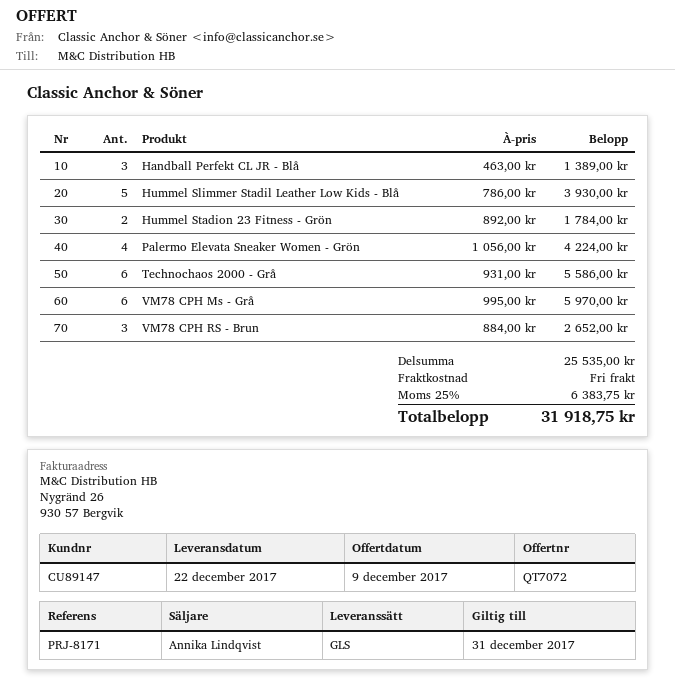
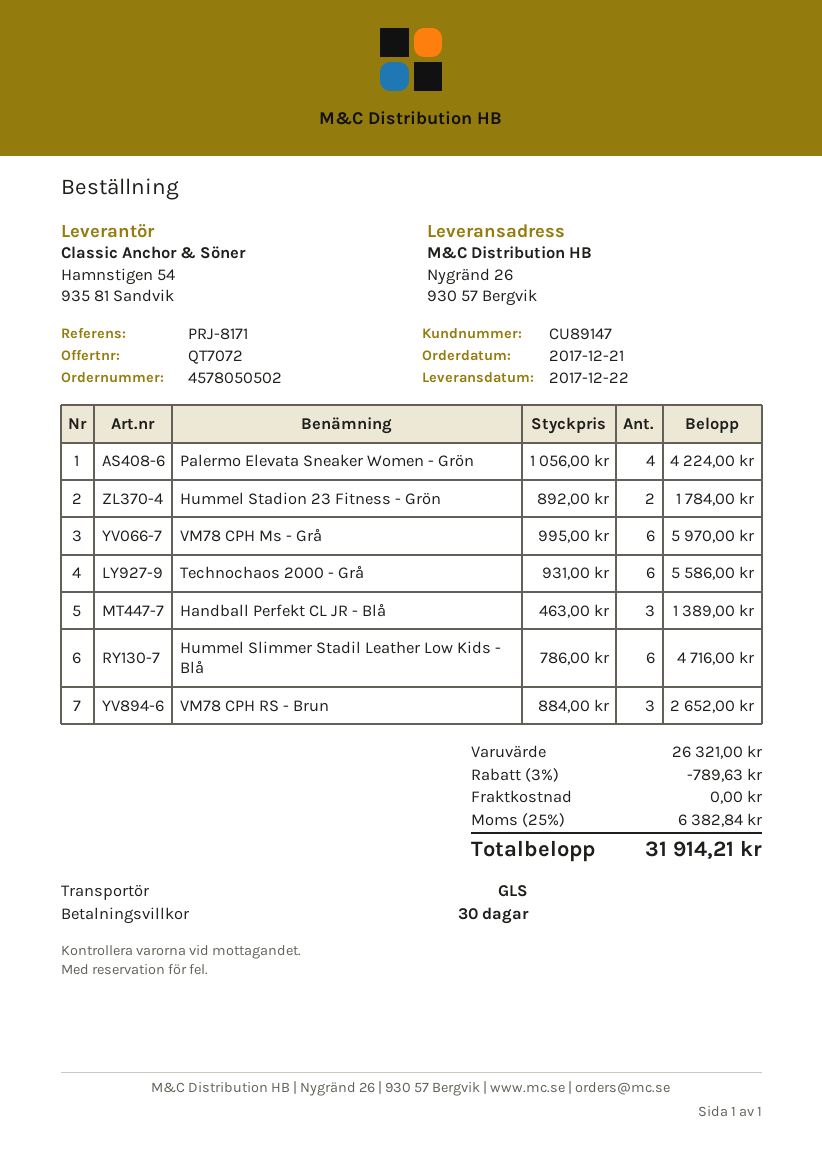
Hummel Slimmer Stadil Leather Low Kids - Blå: 5 x 786.00 = 3930.00 -> 6 x 786.00 = 4716.00
subtotal: 25535.00 -> 26321.00
discount: none -> 3% = 789.63
tax: 25% = 6383.75 -> 25% = 6382.84
total: 31918.75 -> 31914.21

